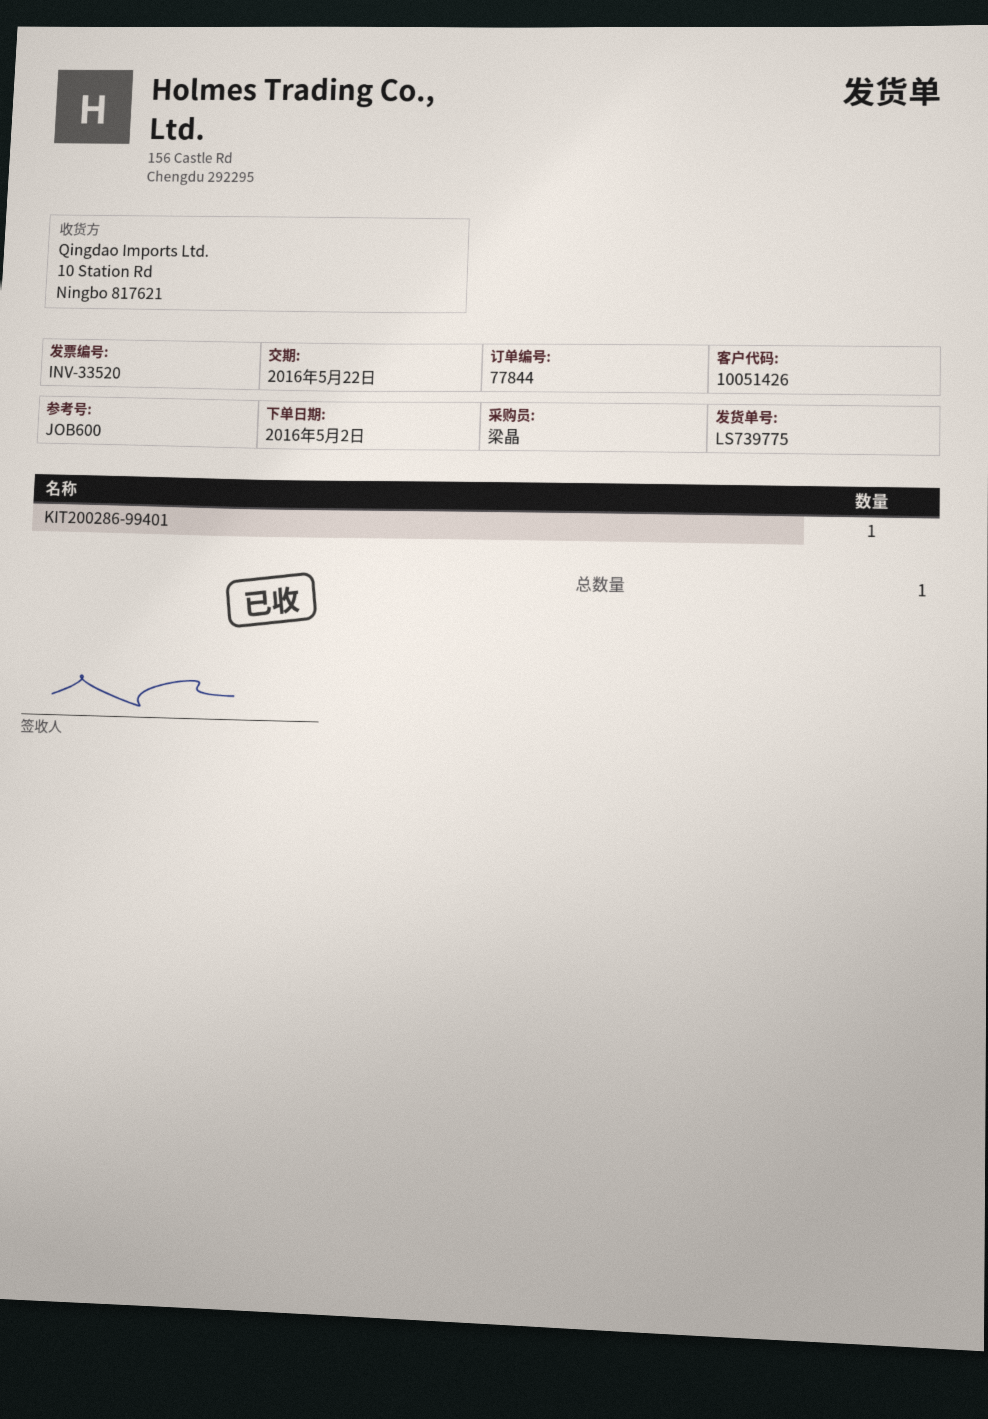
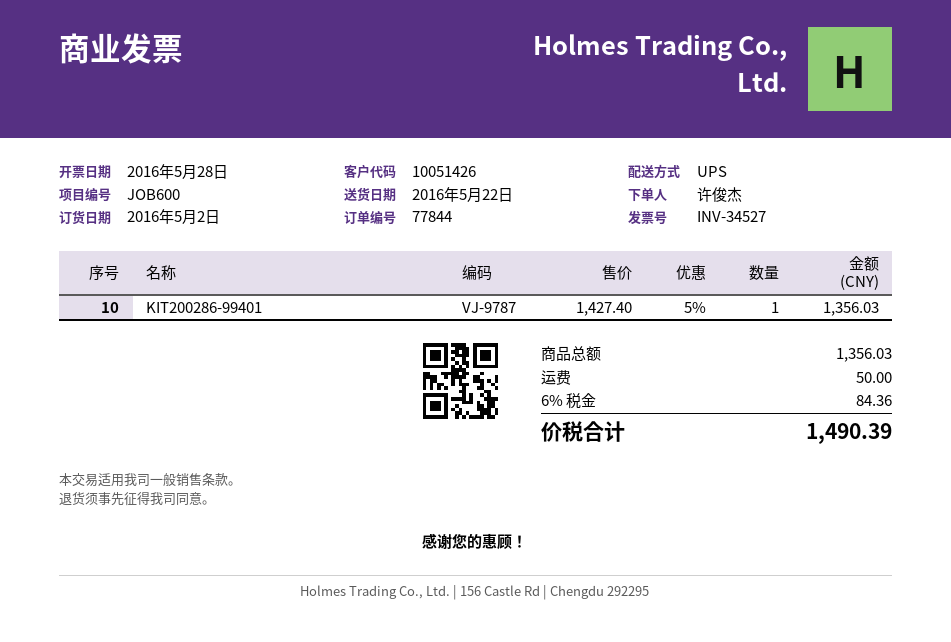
invoice number: INV-33520 -> INV-34527
ordered by: 梁晶 -> 许俊杰

